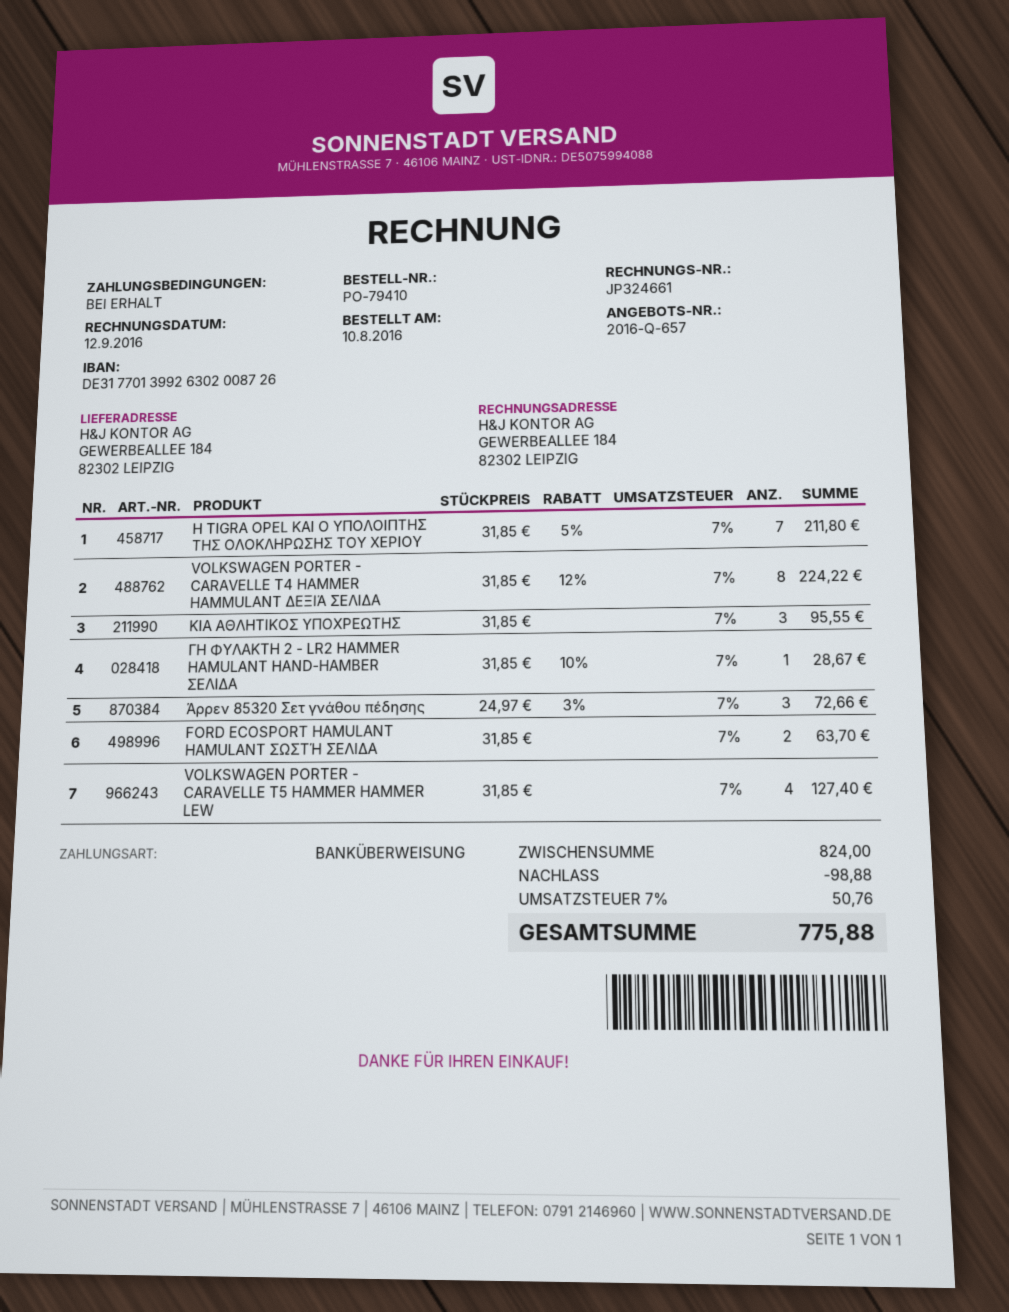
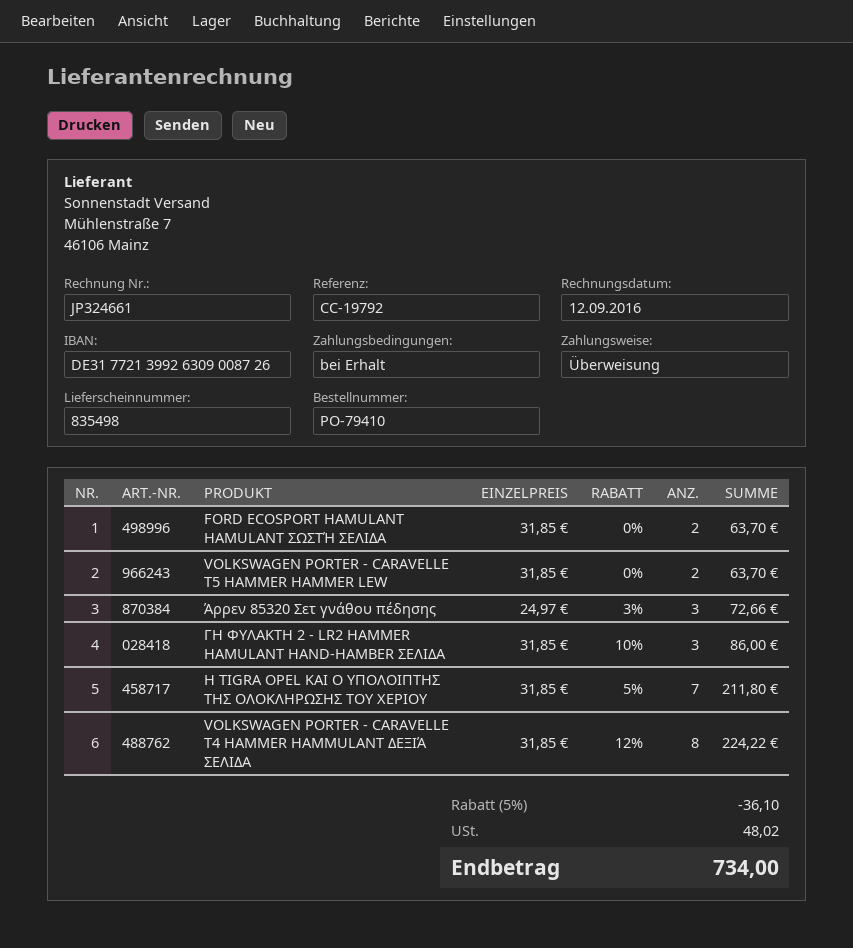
bank account: DE31770139926302008726 -> DE31772139926309008726
ΚΙΑ ΑΘΛΗΤΙΚΟΣ ΥΠΟΧΡΕΩΤΗΣ: 3 x 31.85 = 95.55 -> none
ΓΗ ΦΥΛΑΚΤΗ 2 - LR2 HAMMER HAMULANT HAND-HAMBER ΣΕΛΙΔΑ: 1 x 31.85 - 10% = 28.67 -> 3 x 31.85 - 10% = 86.00
VOLKSWAGEN PORTER - CARAVELLE T5 HAMMER HAMMER LEW: 4 x 31.85 = 127.40 -> 2 x 31.85 = 63.70
discount: 98.88 -> 36.10
tax: 50.76 -> 48.02
total: 775.88 -> 734.00

